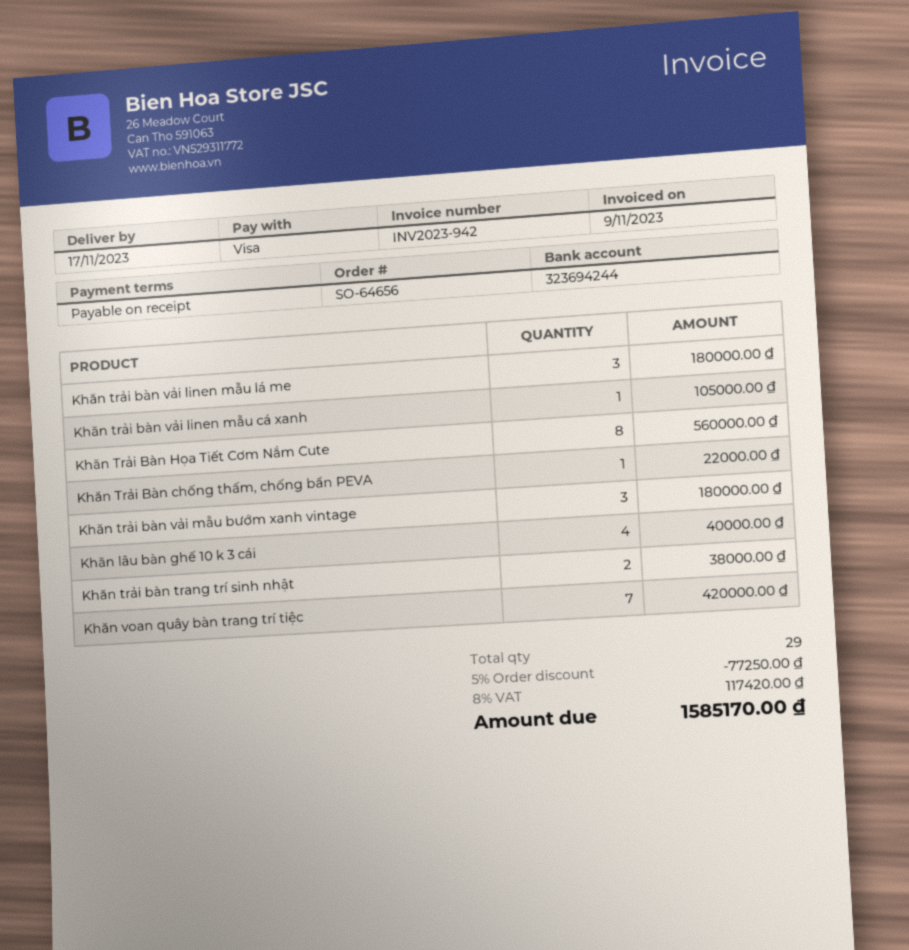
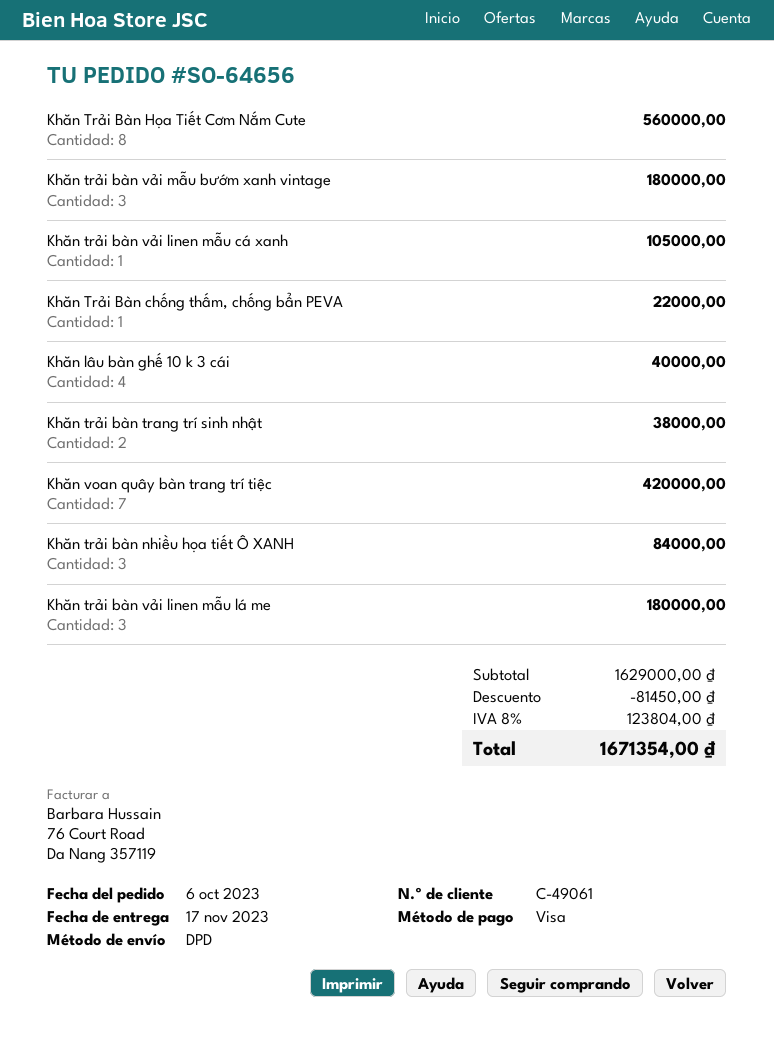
Khăn trải bàn nhiều họa tiết Ô XANH: none -> 3 for 84000.00
discount: 77250.00 -> 81450.00
tax: 8% = 117420.00 -> 8% = 123804.00
total: 1585170.00 -> 1671354.00

